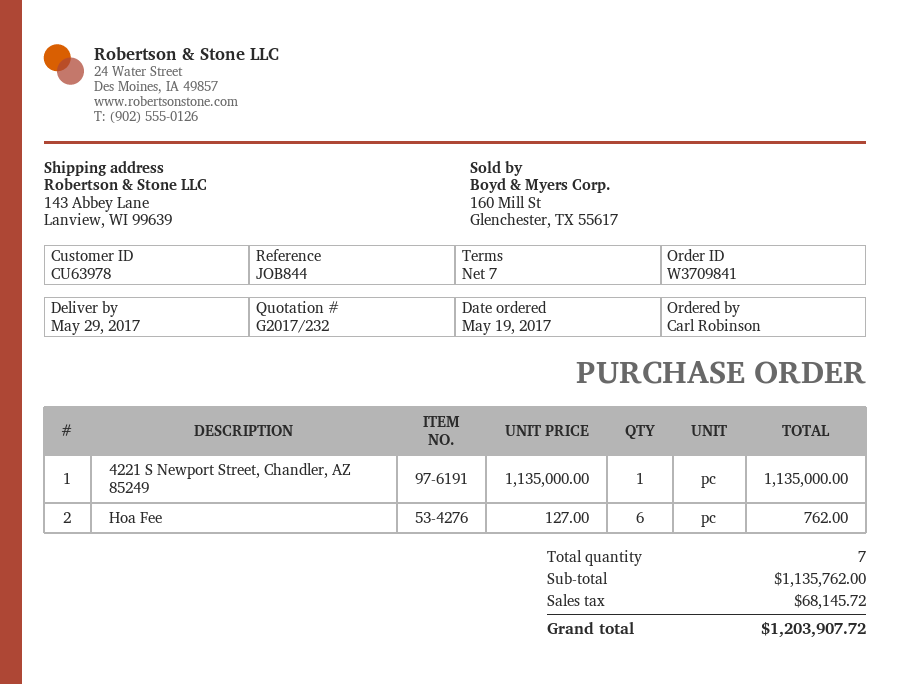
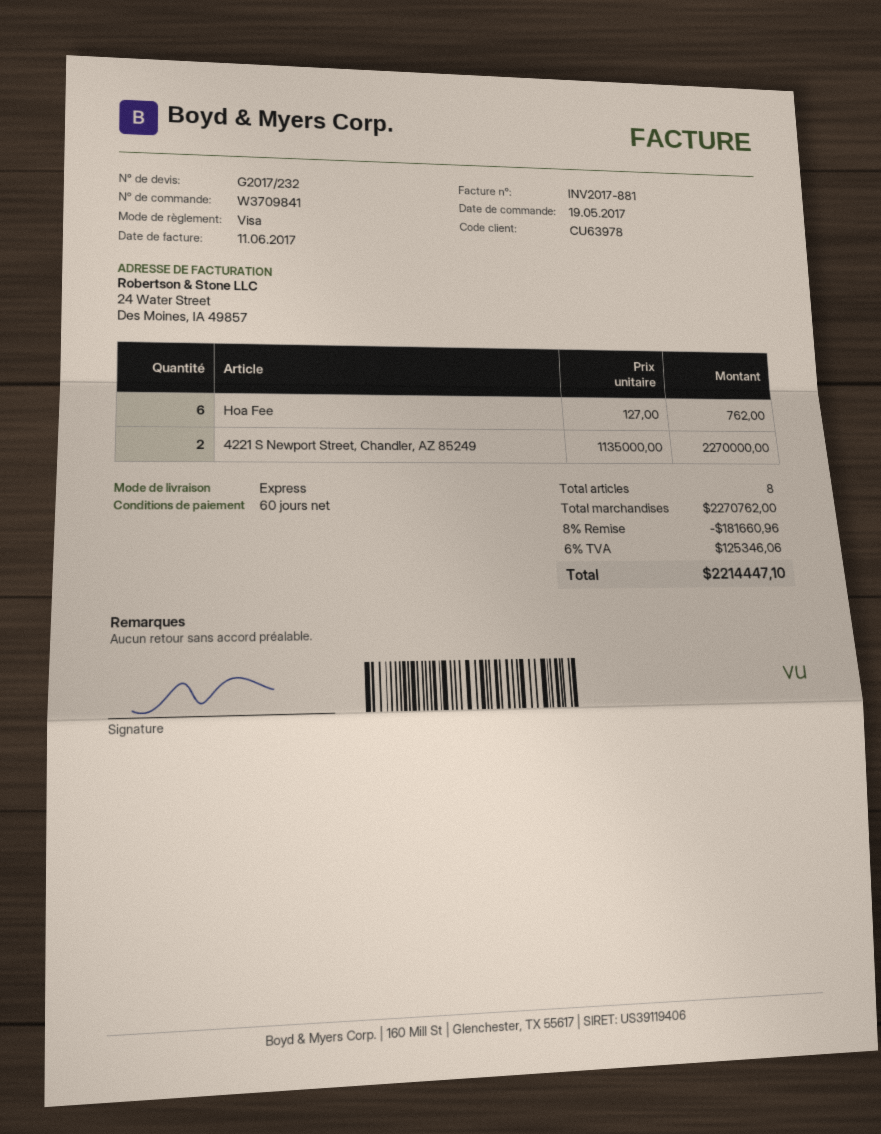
payment terms: 7 days -> 60 days
4221 S Newport Street, Chandler, AZ 85249: 1 x 1135000.00 = 1135000.00 -> 2 x 1135000.00 = 2270000.00
total quantity: 7 -> 8
subtotal: 1135762.00 -> 2270762.00
discount: none -> 8% = 181660.96
tax: 68145.72 -> 125346.06
total: 1203907.72 -> 2214447.10

